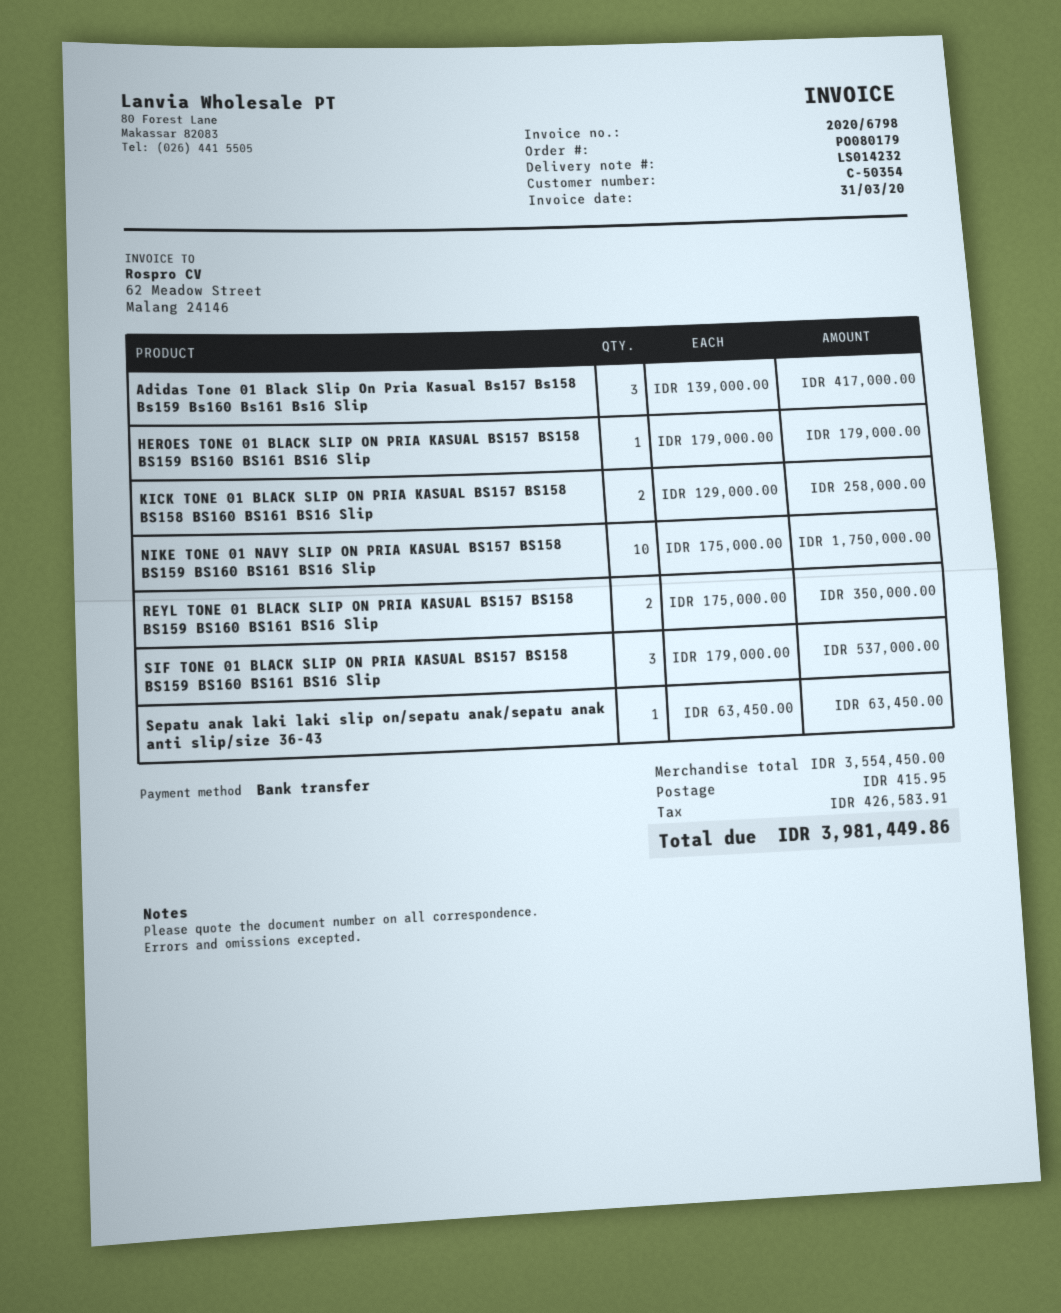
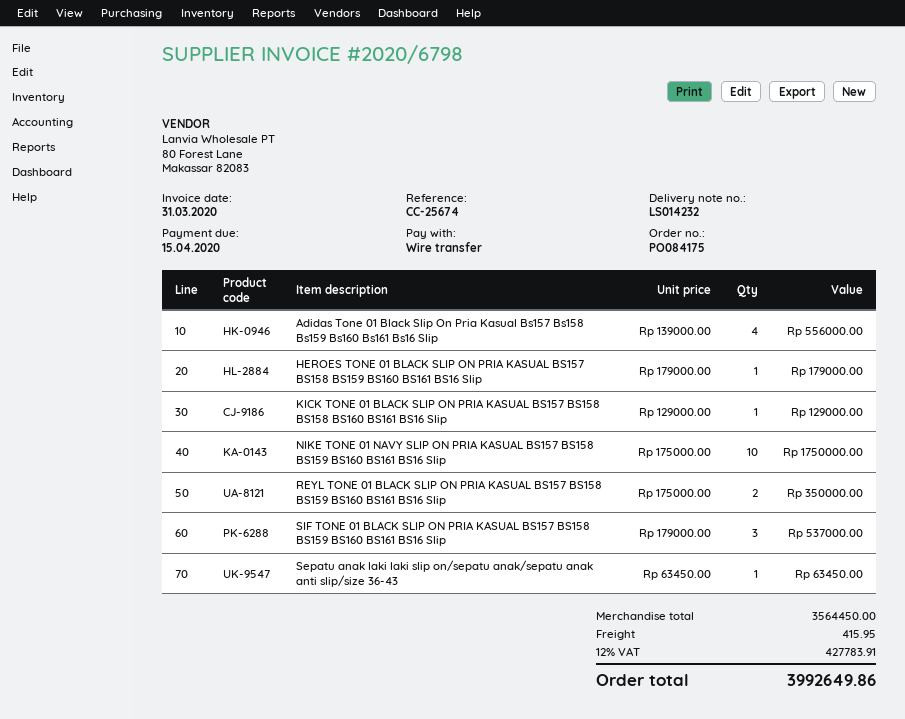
order number: PO080179 -> PO084175
Adidas Tone 01 Black Slip On Pria Kasual Bs157 Bs158 Bs159 Bs160 Bs161 Bs16 Slip: 3 x 139000.00 = 417000.00 -> 4 x 139000.00 = 556000.00
KICK TONE 01 BLACK SLIP ON PRIA KASUAL BS157 BS158 BS158 BS160 BS161 BS16 Slip: 2 x 129000.00 = 258000.00 -> 1 x 129000.00 = 129000.00
subtotal: 3554450.00 -> 3564450.00
tax: 426583.91 -> 427783.91
total: 3981449.86 -> 3992649.86

